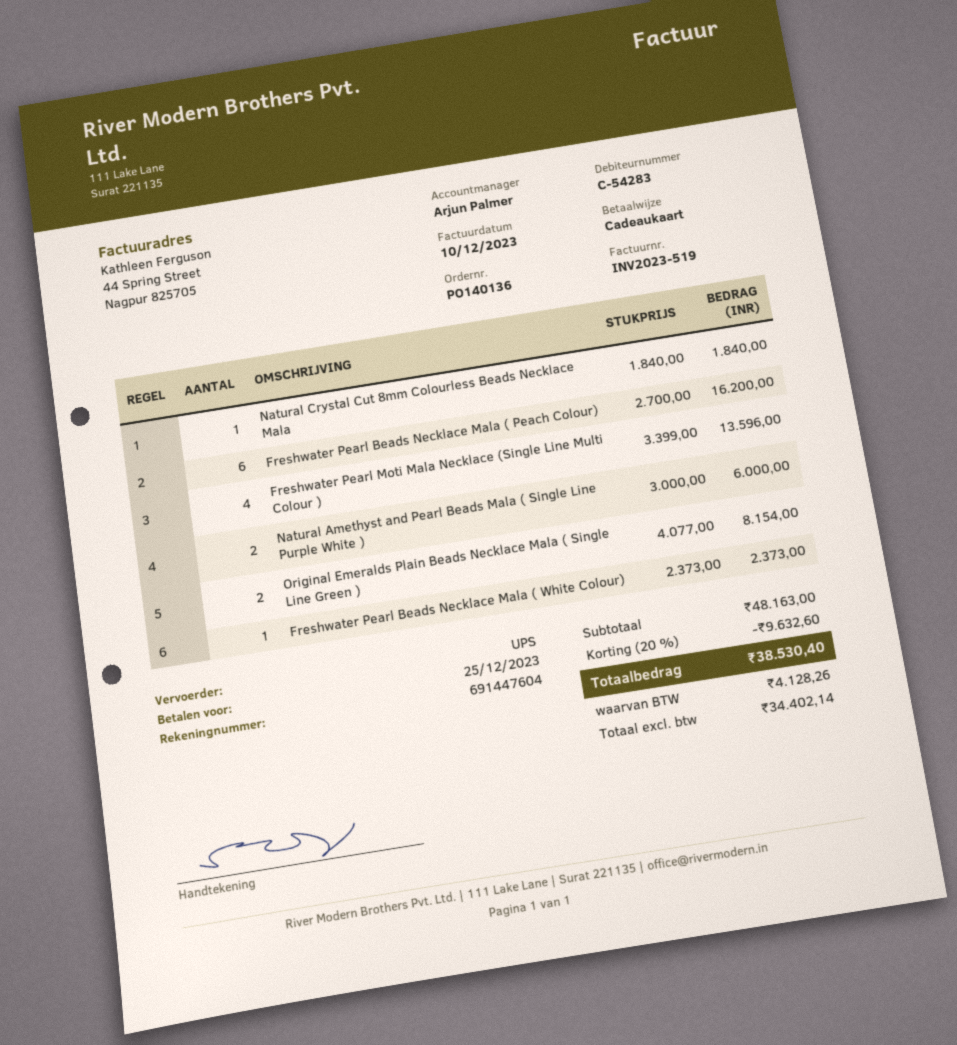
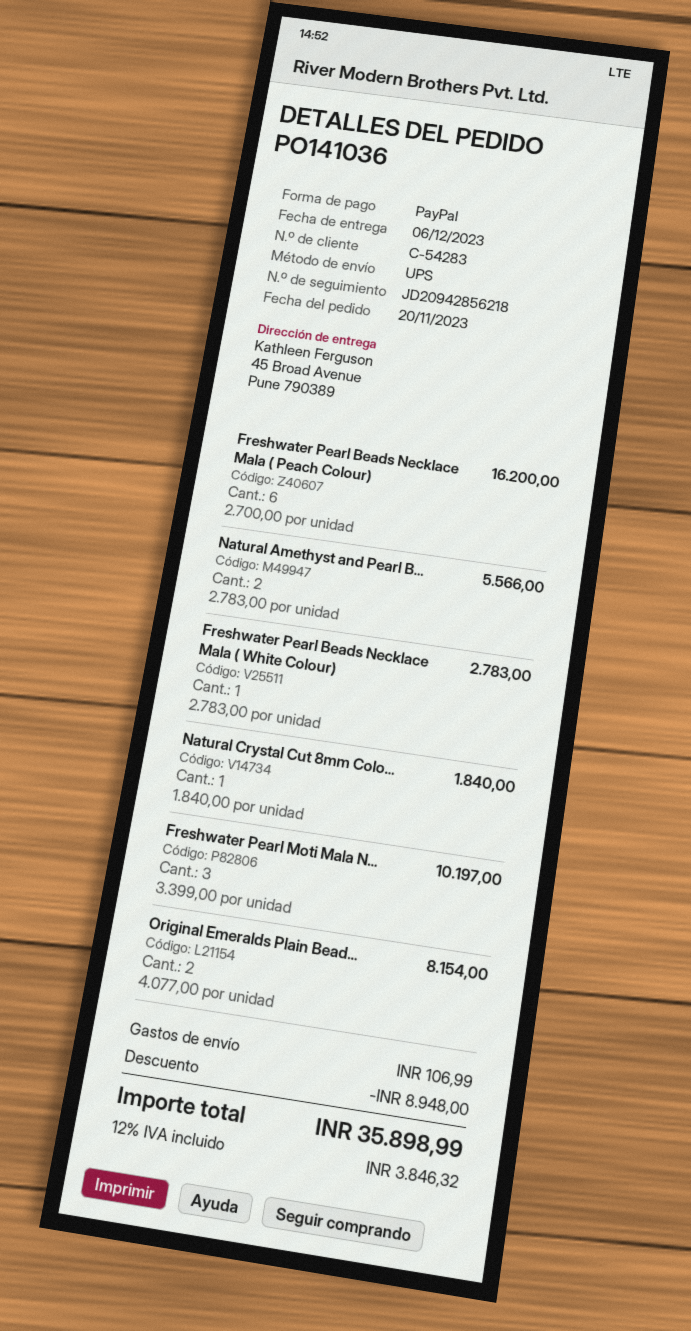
order number: PO140136 -> PO141036
payment method: gift card -> PayPal
Freshwater Pearl Moti Mala Necklace (Single Line Multi Colour ): 4 x 3399.00 = 13596.00 -> 3 x 3399.00 = 10197.00
Natural Amethyst and Pearl Beads Mala ( Single Line Purple White ): 2 x 3000.00 = 6000.00 -> 2 x 2783.00 = 5566.00
Freshwater Pearl Beads Necklace Mala ( White Colour): 1 x 2373.00 = 2373.00 -> 1 x 2783.00 = 2783.00
discount: 9632.60 -> 8948.00
shipping: none -> 106.99
tax: 4128.26 -> 3846.32
total: 38530.40 -> 35898.99

